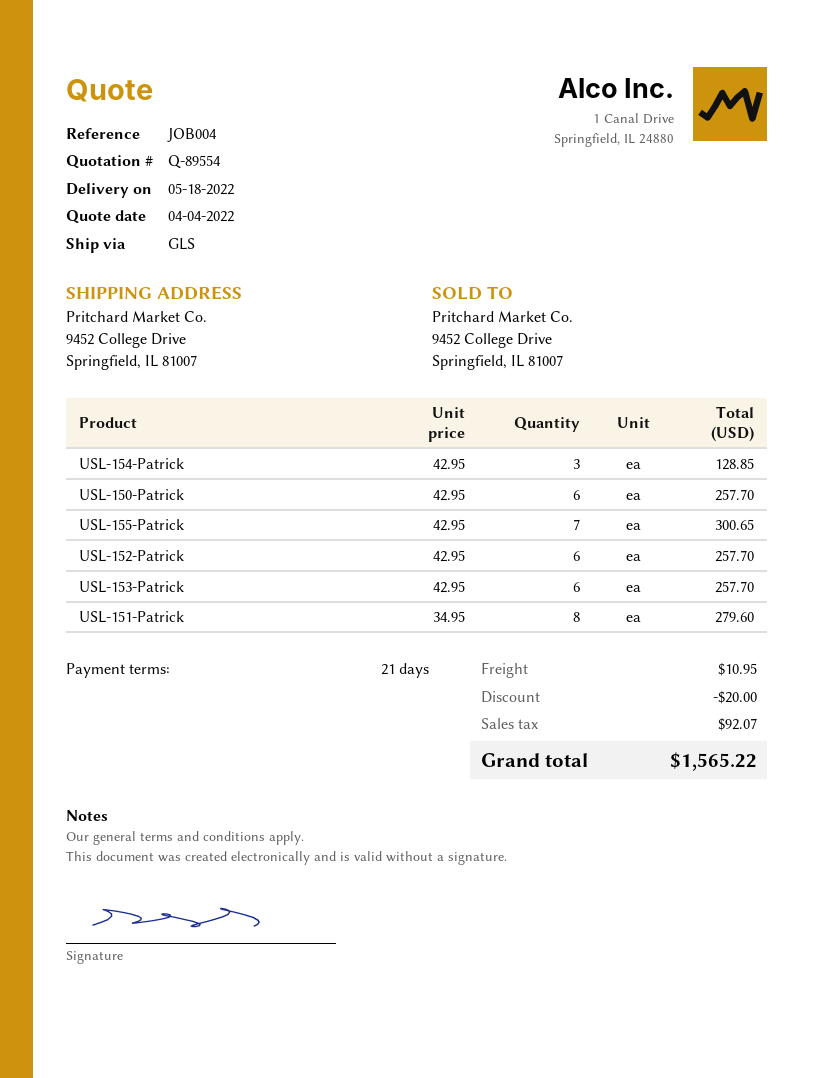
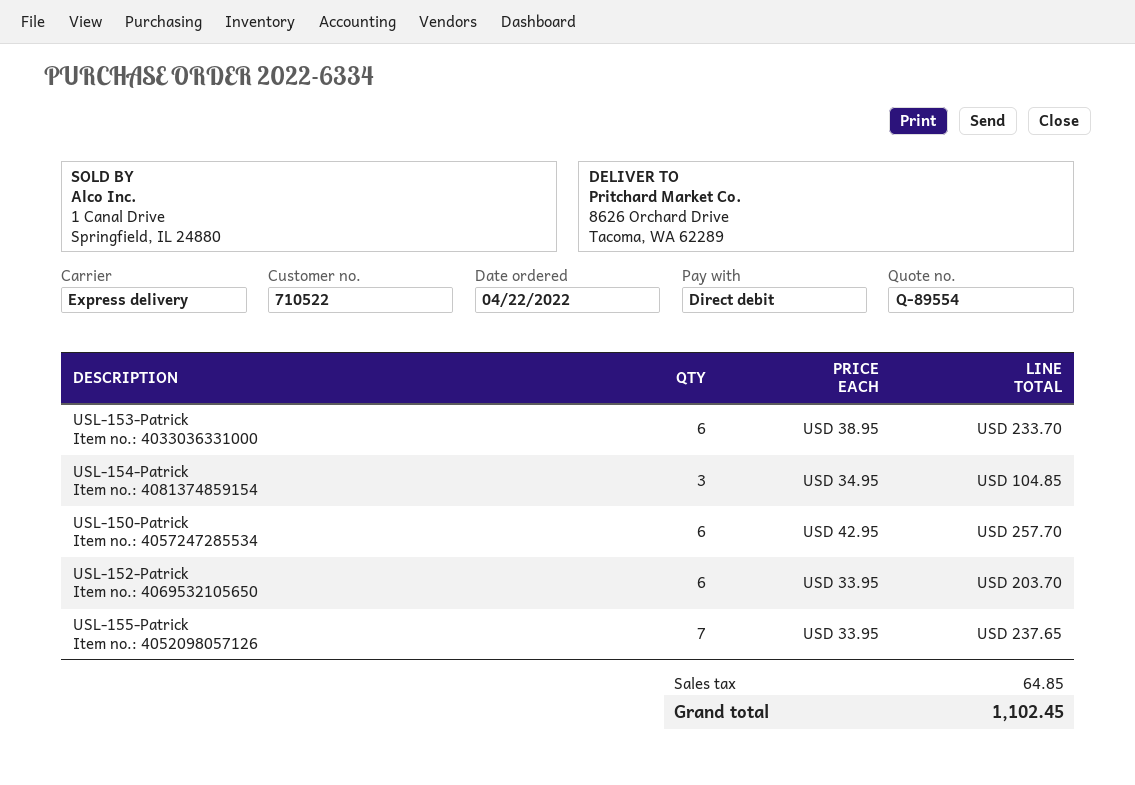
shipping method: GLS -> express
ship to: 9452 College Drive, Springfield, IL 81007 -> 8626 Orchard Drive, Tacoma, WA 62289
USL-154-Patrick: 3 x 42.95 = 128.85 -> 3 x 34.95 = 104.85
USL-155-Patrick: 7 x 42.95 = 300.65 -> 7 x 33.95 = 237.65
USL-152-Patrick: 6 x 42.95 = 257.70 -> 6 x 33.95 = 203.70
USL-153-Patrick: 6 x 42.95 = 257.70 -> 6 x 38.95 = 233.70
USL-151-Patrick: 8 x 34.95 = 279.60 -> none
discount: 20.00 -> none
shipping: 10.95 -> none
tax: 92.07 -> 64.85
total: 1565.22 -> 1102.45

